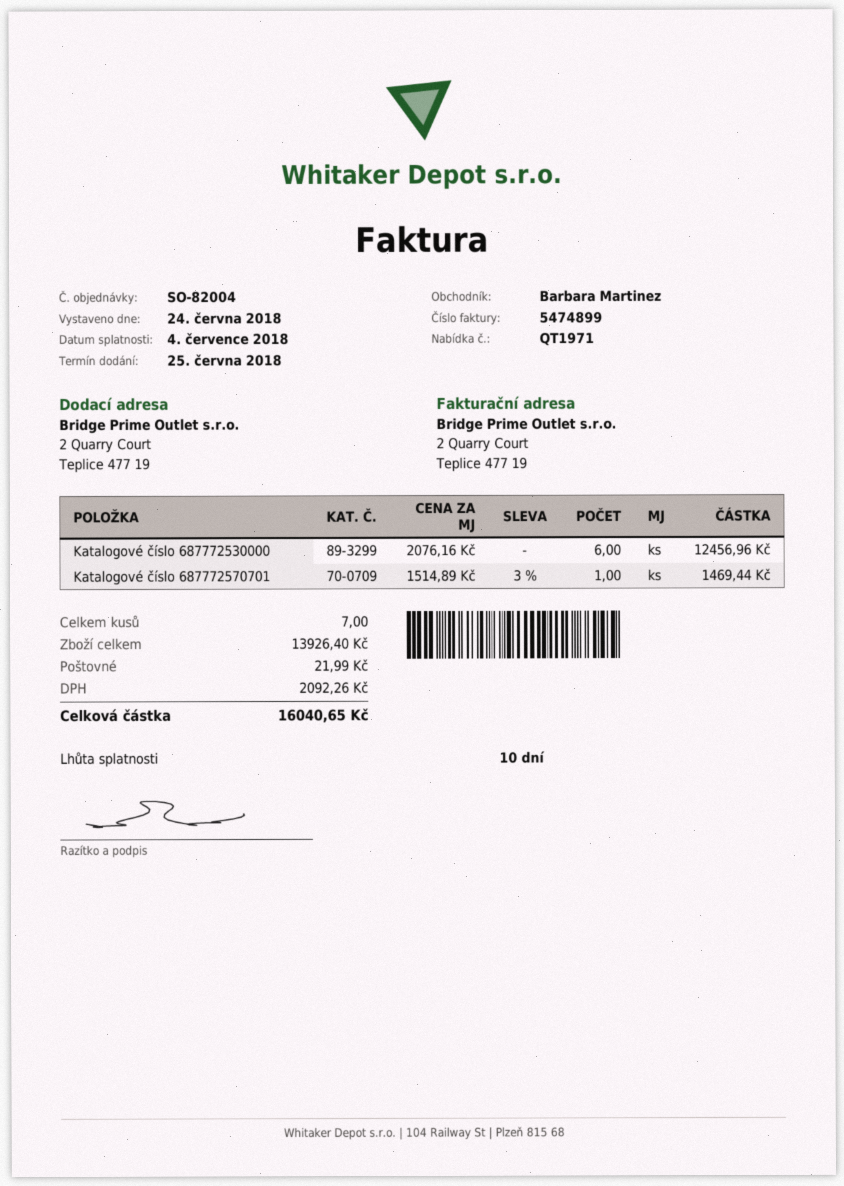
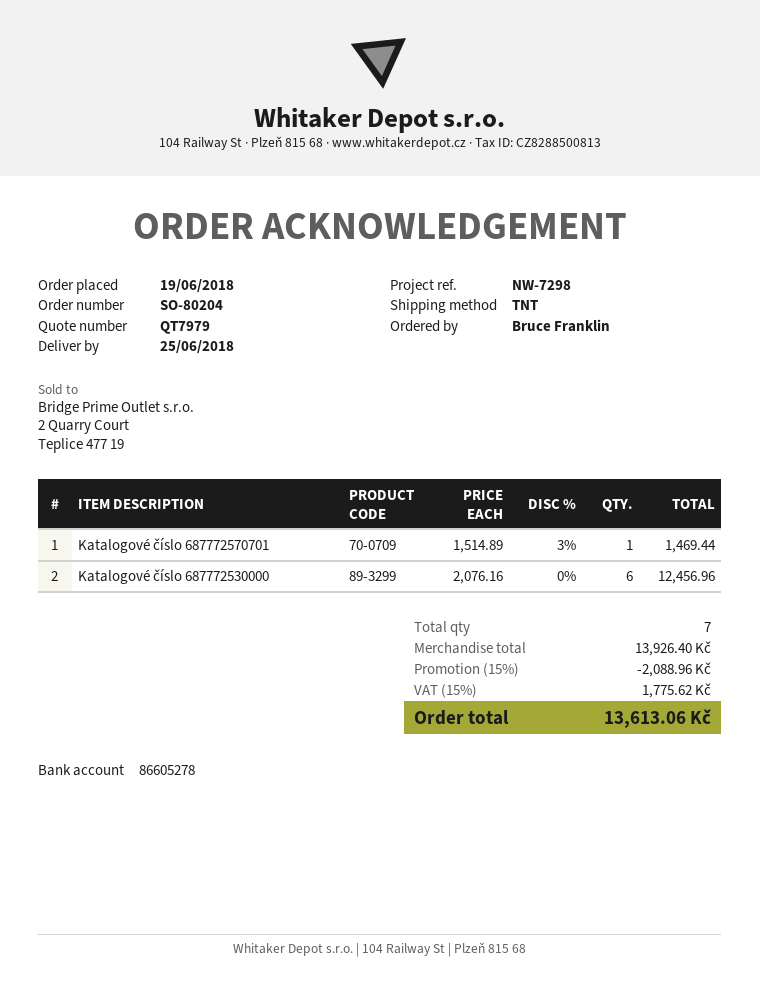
quote number: QT1971 -> QT7979
order number: SO-82004 -> SO-80204
discount: none -> 15% = 2088.96
shipping: 21.99 -> none
tax: 2092.26 -> 1775.62
total: 16040.65 -> 13613.06

